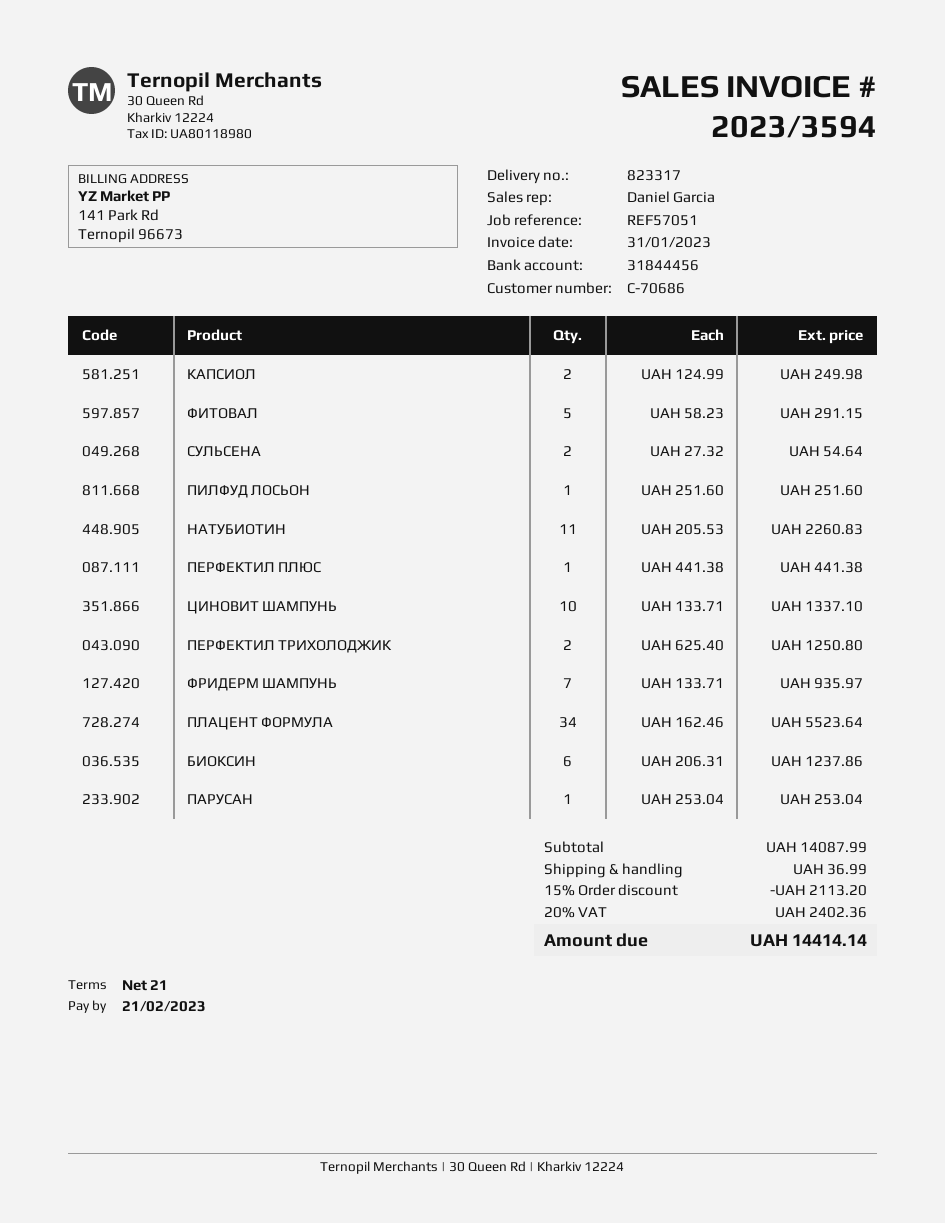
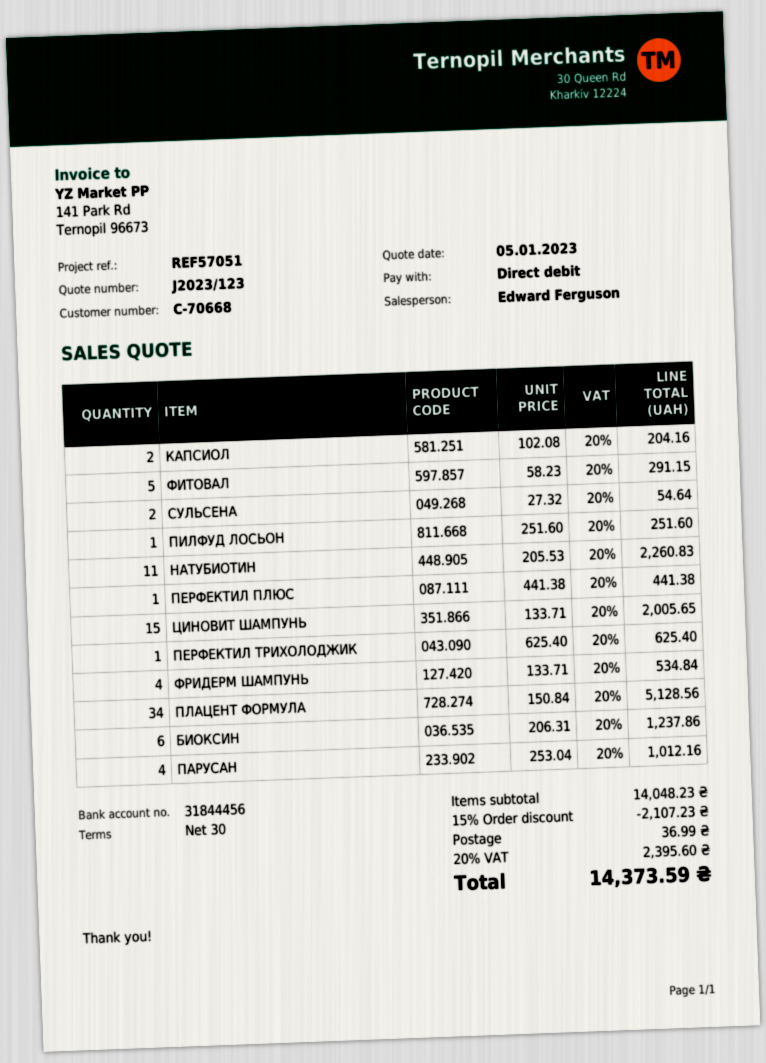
payment terms: 21 days -> 30 days
customer number: C-70686 -> C-70668
sales rep: Daniel Garcia -> Edward Ferguson
КАПСИОЛ: 2 x 124.99 = 249.98 -> 2 x 102.08 = 204.16
ЦИНОВИТ ШАМПУНЬ: 10 x 133.71 = 1337.10 -> 15 x 133.71 = 2005.65
ПЕРФЕКТИЛ ТРИХОЛОДЖИК: 2 x 625.40 = 1250.80 -> 1 x 625.40 = 625.40
ФРИДЕРМ ШАМПУНЬ: 7 x 133.71 = 935.97 -> 4 x 133.71 = 534.84
ПЛАЦЕНТ ФОРМУЛА: 34 x 162.46 = 5523.64 -> 34 x 150.84 = 5128.56
ПАРУСАН: 1 x 253.04 = 253.04 -> 4 x 253.04 = 1012.16
subtotal: 14087.99 -> 14048.23
discount: 15% = 2113.20 -> 15% = 2107.23
tax: 20% = 2402.36 -> 20% = 2395.60
total: 14414.14 -> 14373.59

